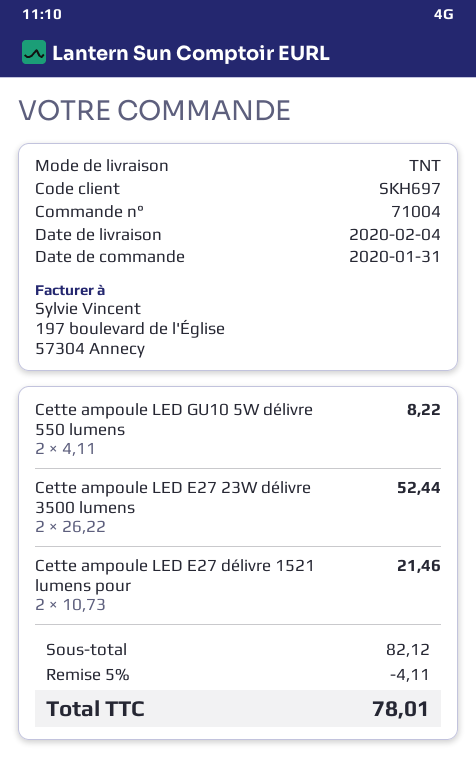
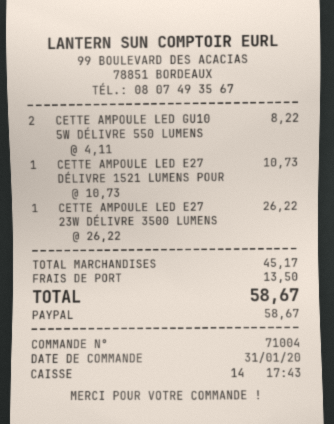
Cette ampoule LED E27 23W délivre 3500 lumens: 2 x 26.22 = 52.44 -> 1 x 26.22 = 26.22
Cette ampoule LED E27 délivre 1521 lumens pour: 2 x 10.73 = 21.46 -> 1 x 10.73 = 10.73
subtotal: 82.12 -> 45.17
discount: 5% = 4.11 -> none
shipping: none -> 13.50
total: 78.01 -> 58.67

